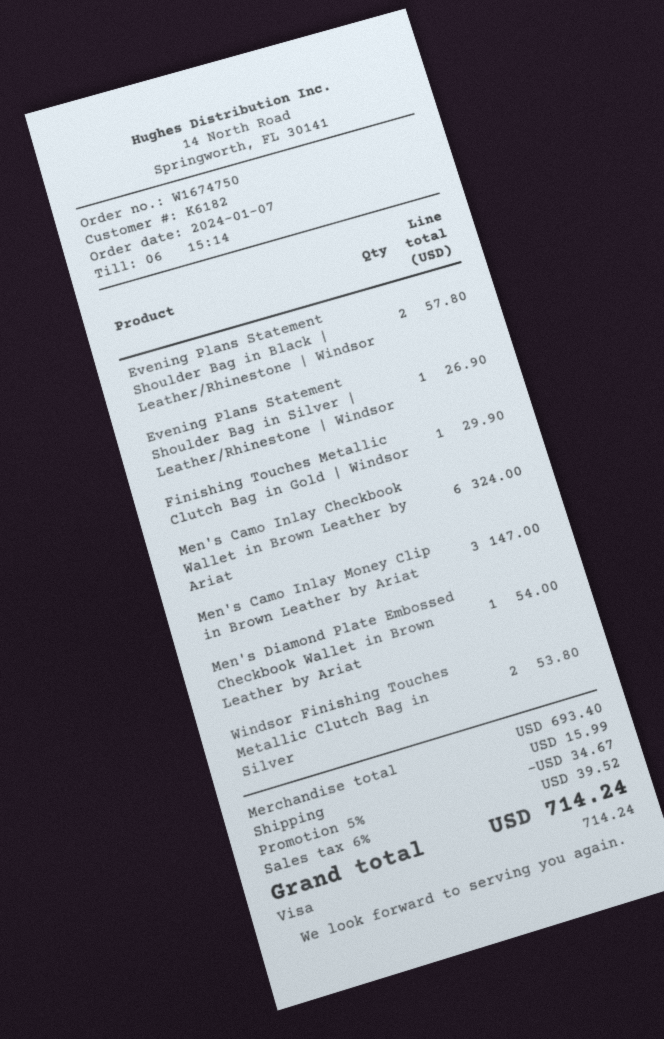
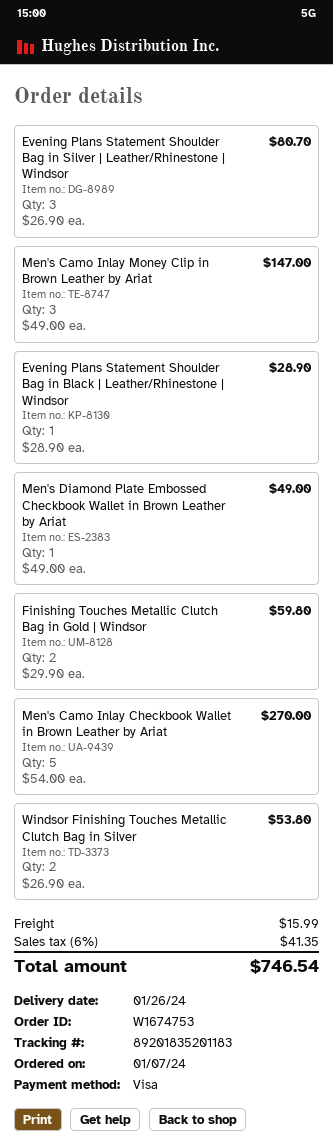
order number: W1674750 -> W1674753
Evening Plans Statement Shoulder Bag in Black | Leather/Rhinestone | Windsor: 2 for 57.80 -> 1 for 28.90
Evening Plans Statement Shoulder Bag in Silver | Leather/Rhinestone | Windsor: 1 for 26.90 -> 3 for 80.70
Finishing Touches Metallic Clutch Bag in Gold | Windsor: 1 for 29.90 -> 2 for 59.80
Men's Camo Inlay Checkbook Wallet in Brown Leather by Ariat: 6 for 324.00 -> 5 for 270.00
Men's Diamond Plate Embossed Checkbook Wallet in Brown Leather by Ariat: 1 for 54.00 -> 1 for 49.00
discount: 5% = 34.67 -> none
tax: 6% = 39.52 -> 6% = 41.35
total: 714.24 -> 746.54

